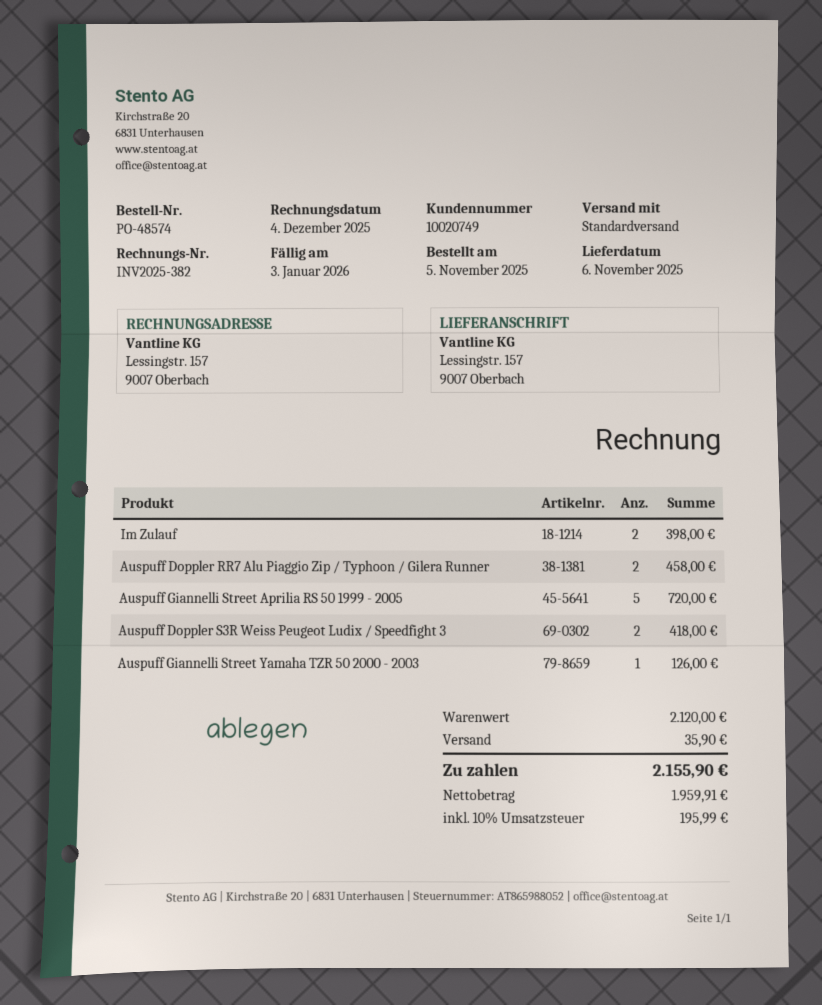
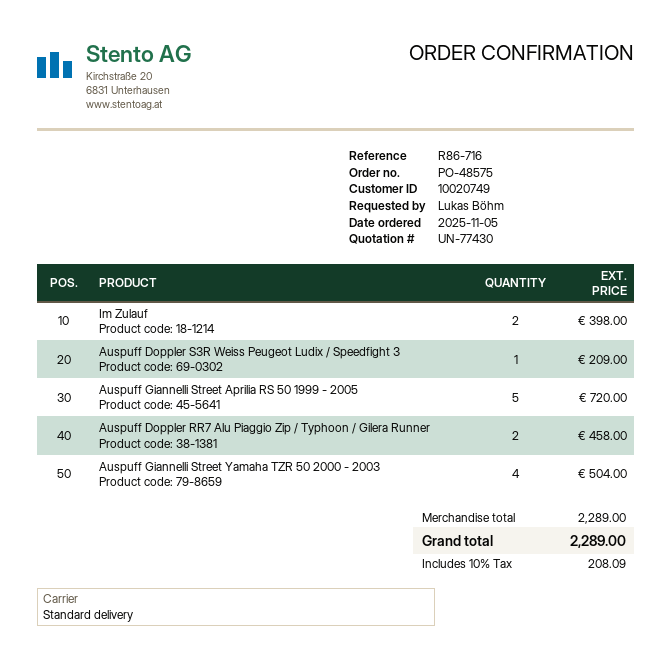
order number: PO-48574 -> PO-48575
Auspuff Doppler S3R Weiss Peugeot Ludix / Speedfight 3: 2 for 418.00 -> 1 for 209.00
Auspuff Giannelli Street Yamaha TZR 50 2000 - 2003: 1 for 126.00 -> 4 for 504.00
subtotal: 2120.00 -> 2289.00
shipping: 35.90 -> none
tax: 10% = 195.99 -> 10% = 208.09
total: 2155.90 -> 2289.00

